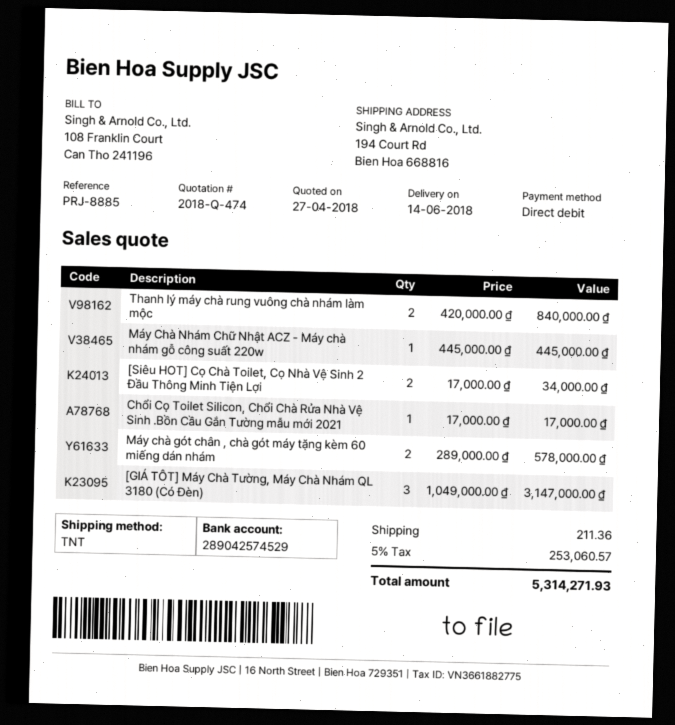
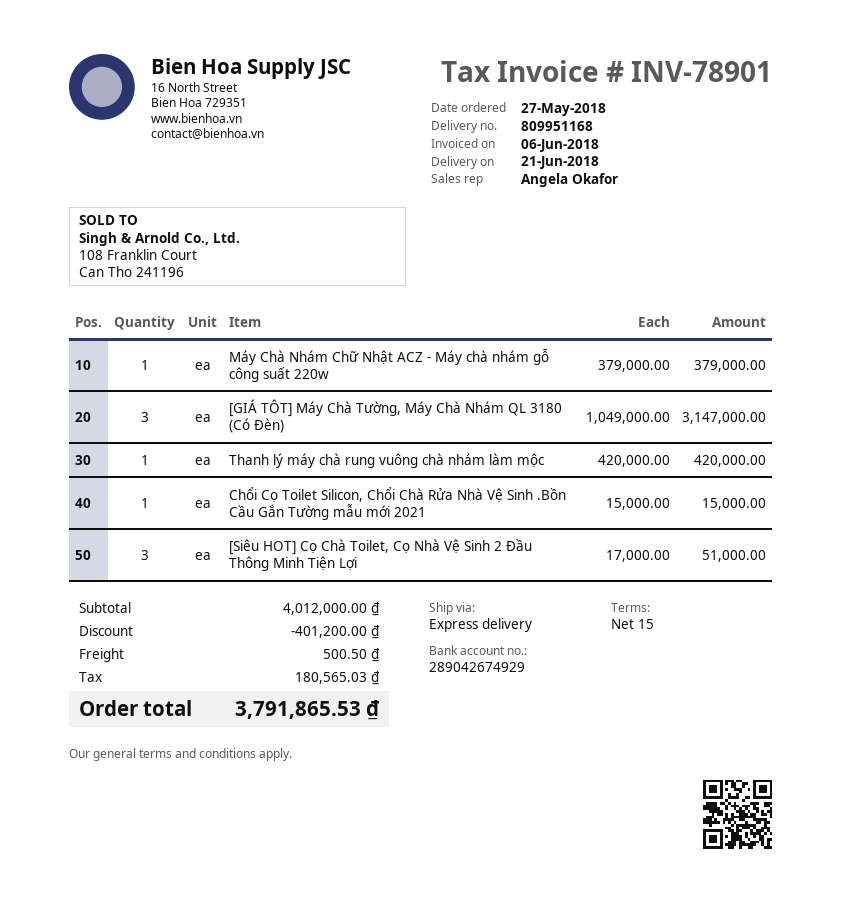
delivery date: 2018-06-14 -> 2018-06-21
bank account: 289042574529 -> 289042674929
shipping method: TNT -> express
Thanh lý máy chà rung vuông chà nhám làm mộc: 2 x 420000.00 = 840000.00 -> 1 x 420000.00 = 420000.00
Máy Chà Nhám Chữ Nhật ACZ - Máy chà nhám gỗ công suất 220w: 1 x 445000.00 = 445000.00 -> 1 x 379000.00 = 379000.00
[Siêu HOT] Cọ Chà Toilet, Cọ Nhà Vệ Sinh 2 Đầu Thông Minh Tiện Lợi: 2 x 17000.00 = 34000.00 -> 3 x 17000.00 = 51000.00
Chổi Cọ Toilet Silicon, Chổi Chà Rửa Nhà Vệ Sinh .Bồn Cầu Gắn Tường mẫu mới 2021: 1 x 17000.00 = 17000.00 -> 1 x 15000.00 = 15000.00
Máy chà gót chân , chà gót máy tặng kèm 60 miếng dán nhám: 2 x 289000.00 = 578000.00 -> none
discount: none -> 401200.00
shipping: 211.36 -> 500.50
tax: 253060.57 -> 180565.03
total: 5314271.93 -> 3791865.53

